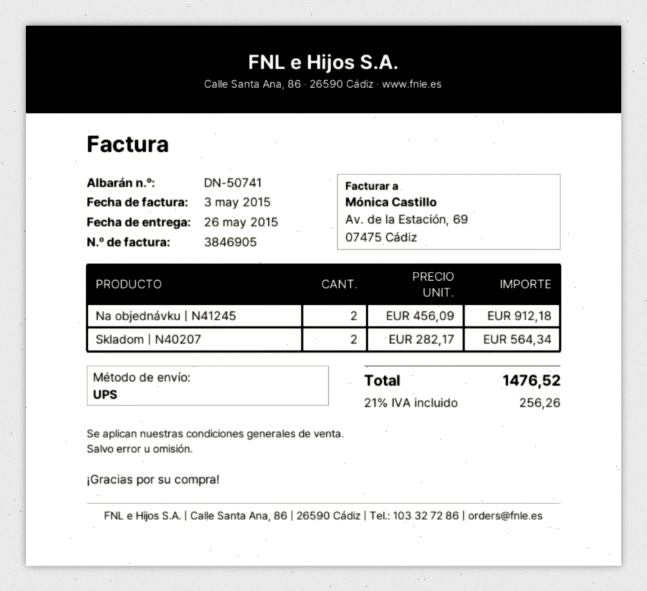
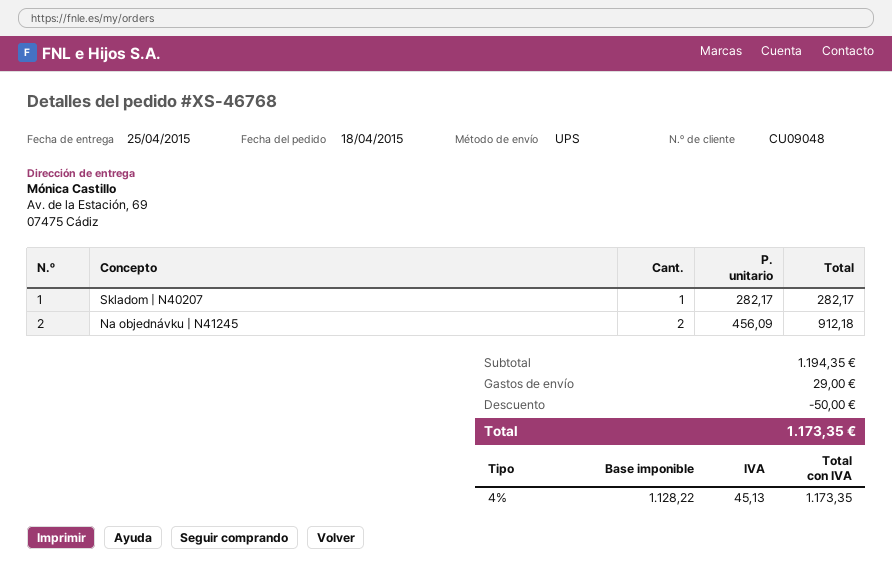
delivery date: 2015-05-26 -> 2015-04-25
Skladom | N40207: 2 x 282.17 = 564.34 -> 1 x 282.17 = 282.17
discount: none -> 50.00
shipping: none -> 29.00
tax: 21% = 256.26 -> 4% = 45.13
total: 1476.52 -> 1173.35

